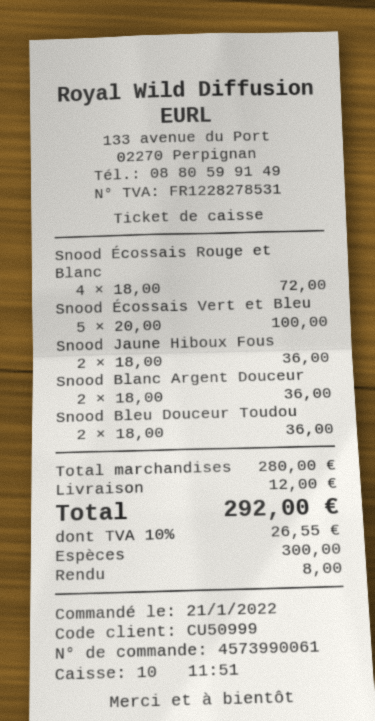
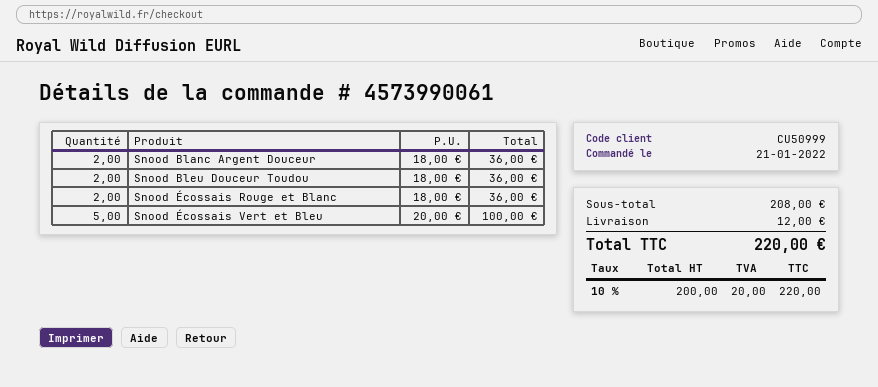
Snood Écossais Rouge et Blanc: 4 x 18.00 = 72.00 -> 2 x 18.00 = 36.00
Snood Jaune Hiboux Fous: 2 x 18.00 = 36.00 -> none
subtotal: 280.00 -> 208.00
tax: 10% = 26.55 -> 10% = 20.00
total: 292.00 -> 220.00

